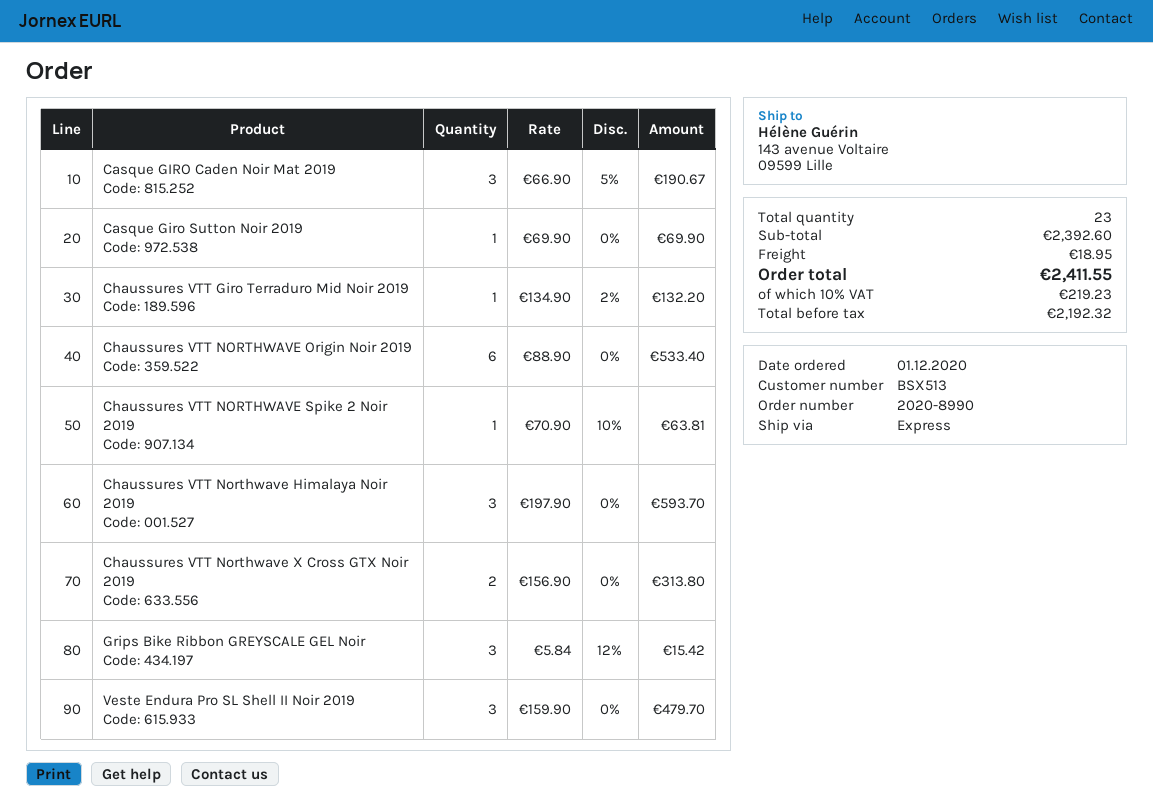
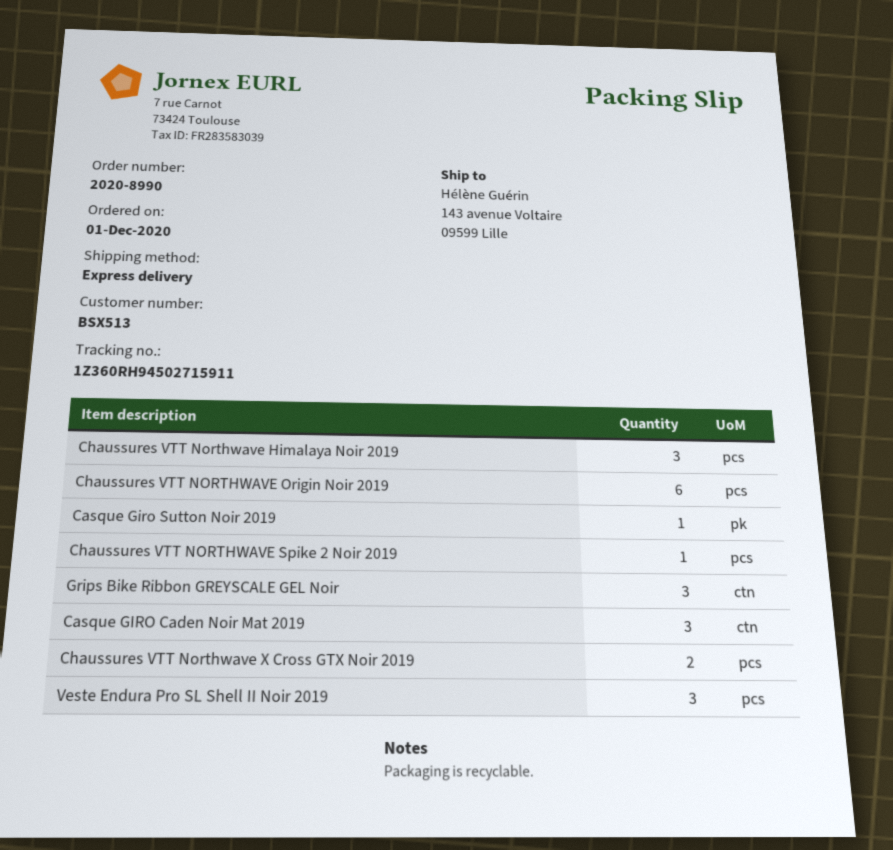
Chaussures VTT Giro Terraduro Mid Noir 2019: 1 -> none

